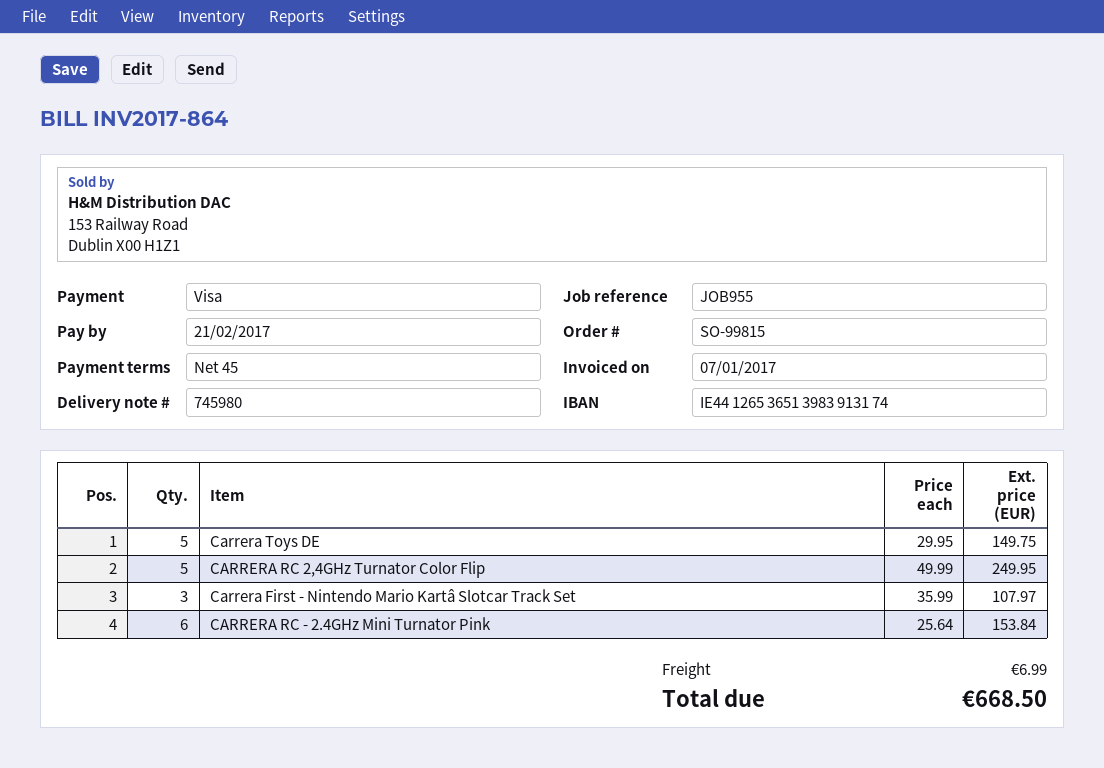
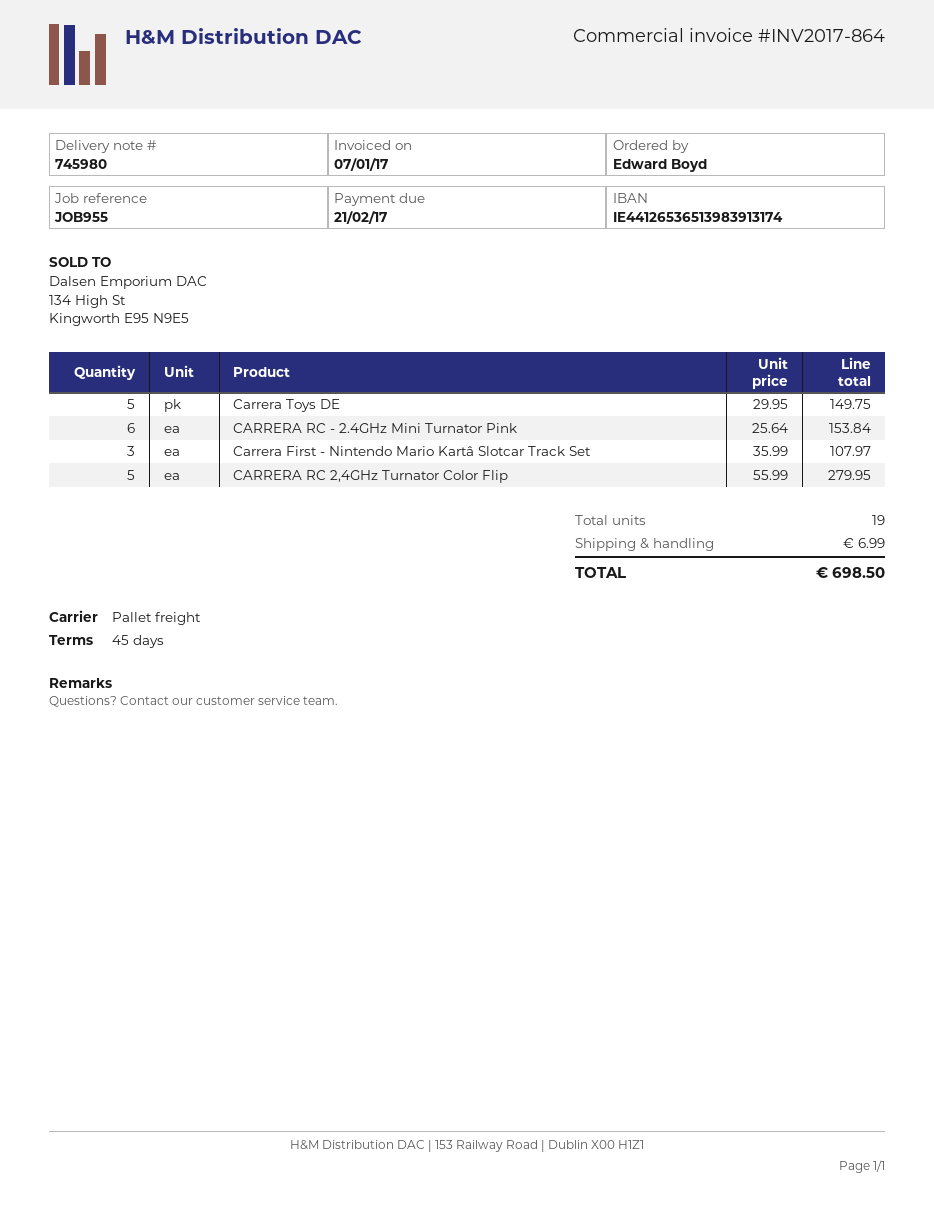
CARRERA RC 2,4GHz Turnator Color Flip: 5 x 49.99 = 249.95 -> 5 x 55.99 = 279.95
total: 668.50 -> 698.50

